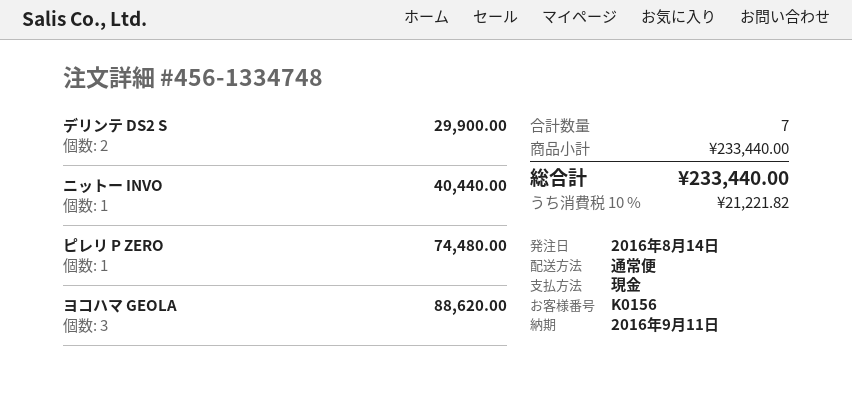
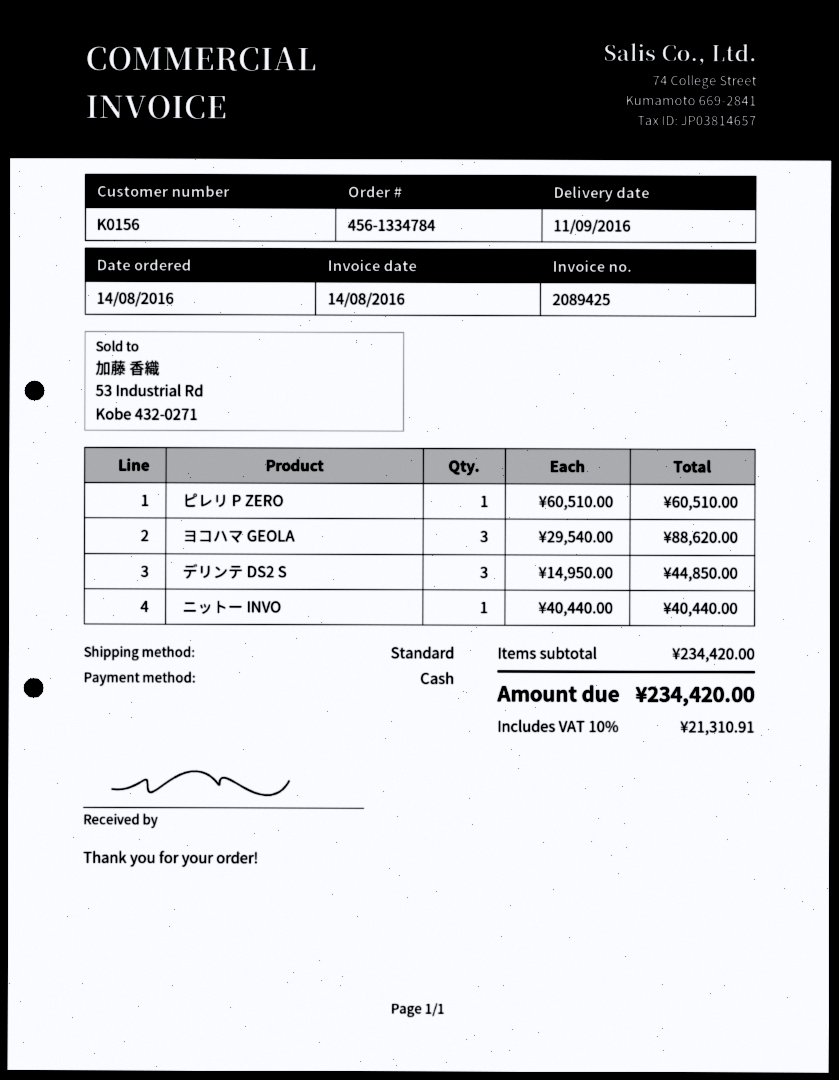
order number: 456-1334748 -> 456-1334784
デリンテ DS2 S: 2 for 29900.00 -> 3 for 44850.00
ピレリ P ZERO: 1 for 74480.00 -> 1 for 60510.00
subtotal: 233440.00 -> 234420.00
tax: 10% = 21221.82 -> 10% = 21310.91
total: 233440.00 -> 234420.00

